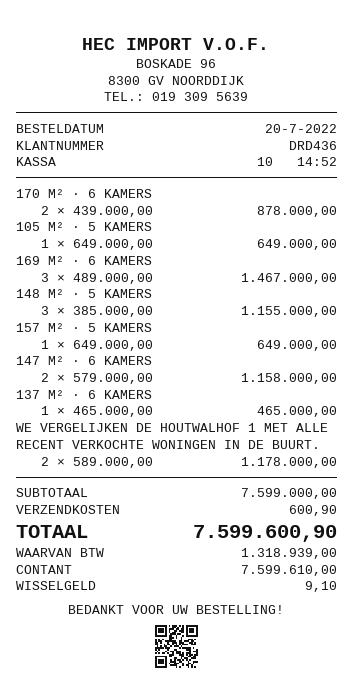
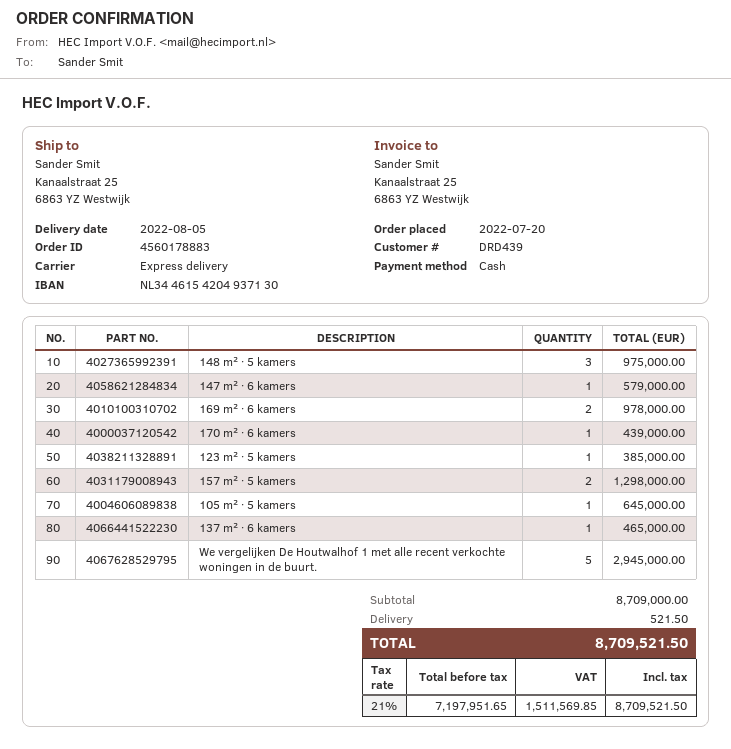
customer number: DRD436 -> DRD439
170 M² · 6 KAMERS: 2 for 878000.00 -> 1 for 439000.00
105 M² · 5 KAMERS: 1 for 649000.00 -> 1 for 645000.00
169 M² · 6 KAMERS: 3 for 1467000.00 -> 2 for 978000.00
148 M² · 5 KAMERS: 3 for 1155000.00 -> 3 for 975000.00
157 M² · 5 KAMERS: 1 for 649000.00 -> 2 for 1298000.00
147 M² · 6 KAMERS: 2 for 1158000.00 -> 1 for 579000.00
WE VERGELIJKEN DE HOUTWALHOF 1 MET ALLE RECENT VERKOCHTE WONINGEN IN DE BUURT.: 2 for 1178000.00 -> 5 for 2945000.00
123 m² · 5 kamers: none -> 1 for 385000.00
subtotal: 7599000.00 -> 8709000.00
shipping: 600.90 -> 521.50
tax: 1318939.00 -> 1511569.85
total: 7599600.90 -> 8709521.50

